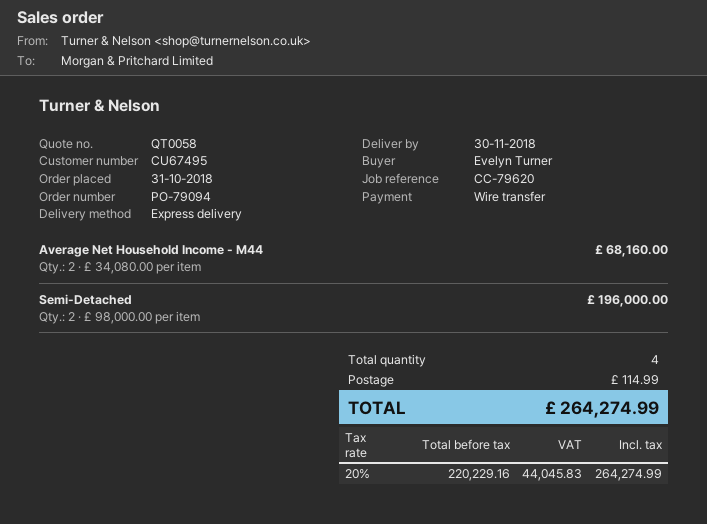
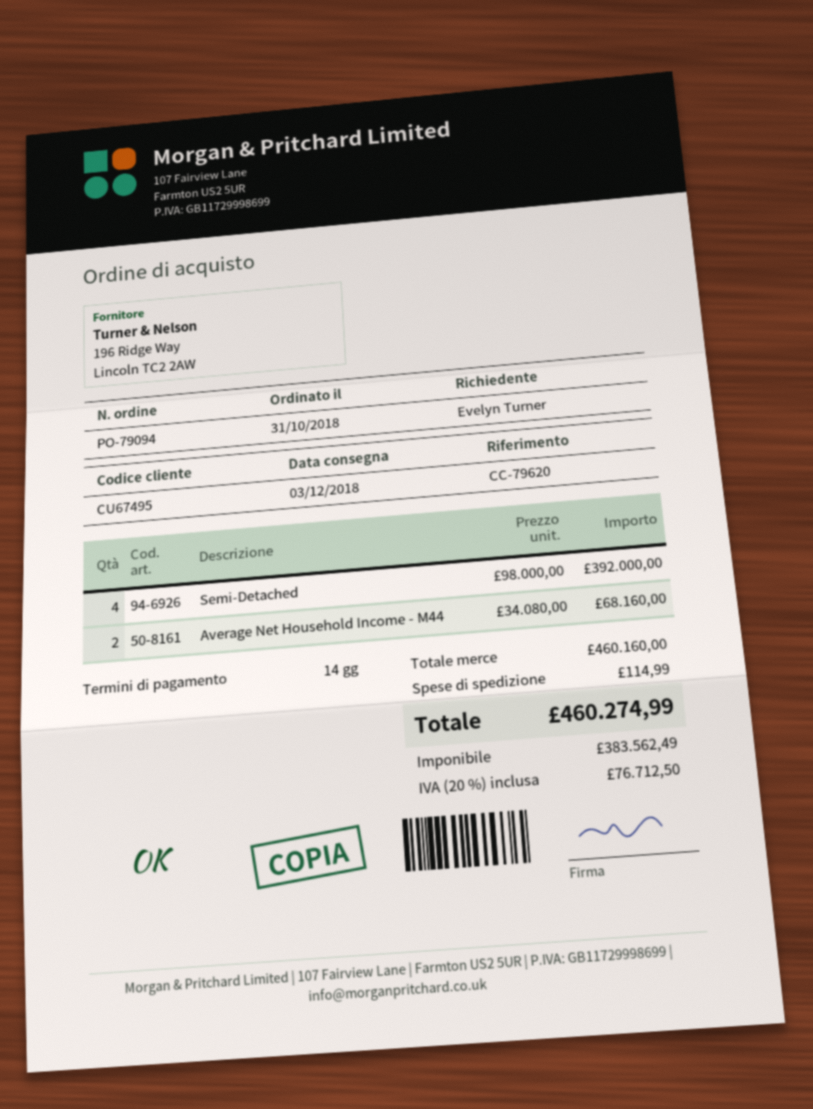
delivery date: 2018-11-30 -> 2018-12-03
Semi-Detached: 2 x 98000.00 = 196000.00 -> 4 x 98000.00 = 392000.00
net: 220229.16 -> 383562.49
tax: 20% = 44045.83 -> 20% = 76712.50
total: 264274.99 -> 460274.99

